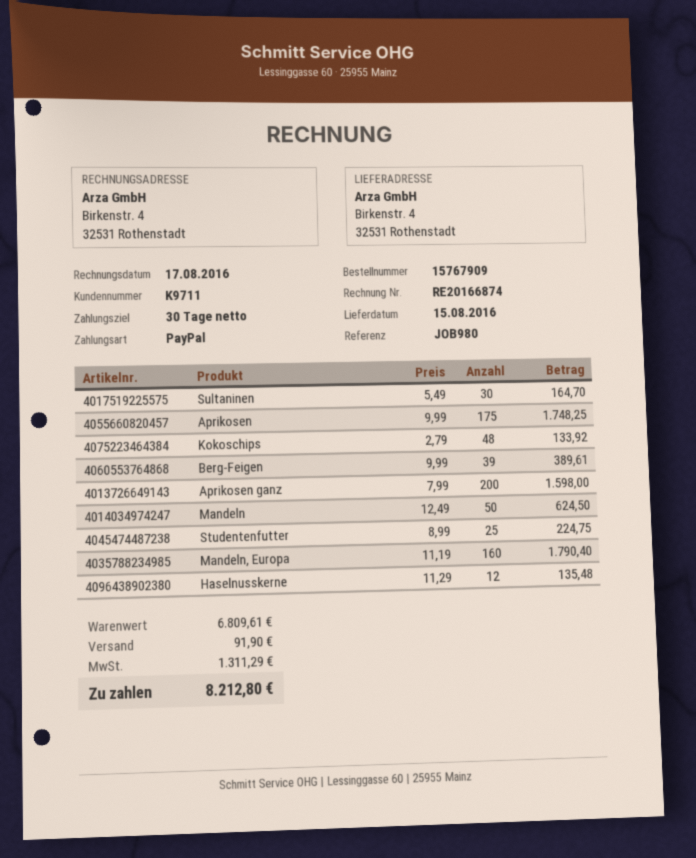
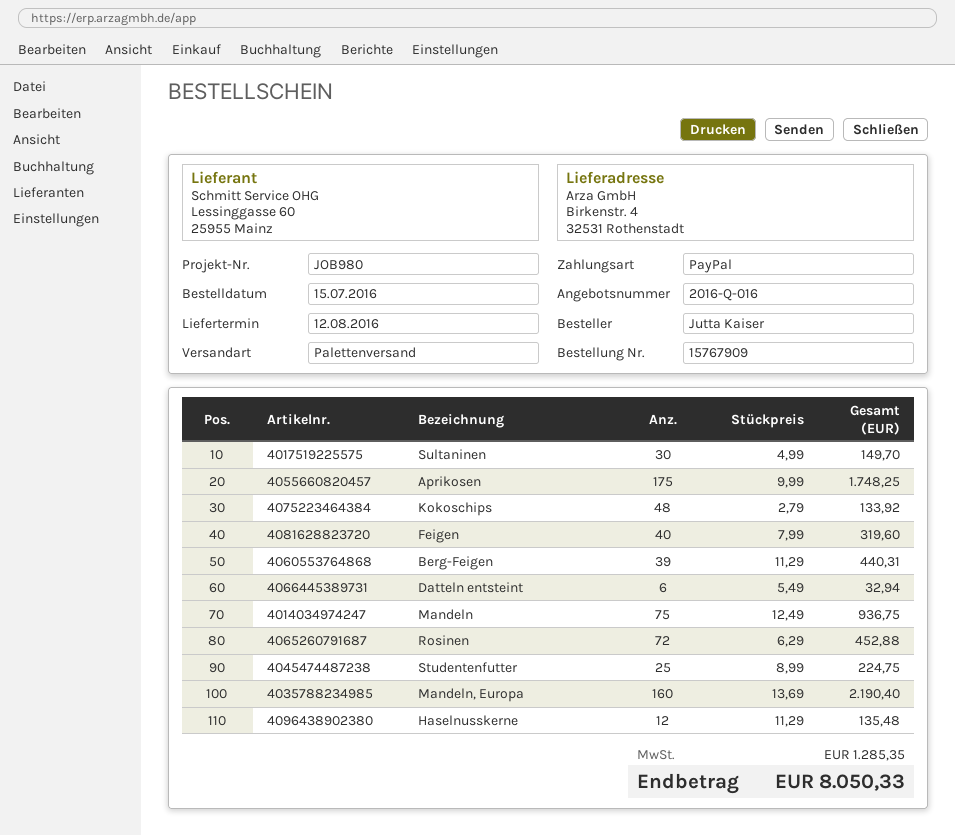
delivery date: 2016-08-15 -> 2016-08-12
Sultaninen: 30 x 5.49 = 164.70 -> 30 x 4.99 = 149.70
Berg-Feigen: 39 x 9.99 = 389.61 -> 39 x 11.29 = 440.31
Aprikosen ganz: 200 x 7.99 = 1598.00 -> none
Mandeln: 50 x 12.49 = 624.50 -> 75 x 12.49 = 936.75
Mandeln, Europa: 160 x 11.19 = 1790.40 -> 160 x 13.69 = 2190.40
Feigen: none -> 40 x 7.99 = 319.60
Datteln entsteint: none -> 6 x 5.49 = 32.94
Rosinen: none -> 72 x 6.29 = 452.88
shipping: 91.90 -> none
tax: 1311.29 -> 1285.35
total: 8212.80 -> 8050.33

